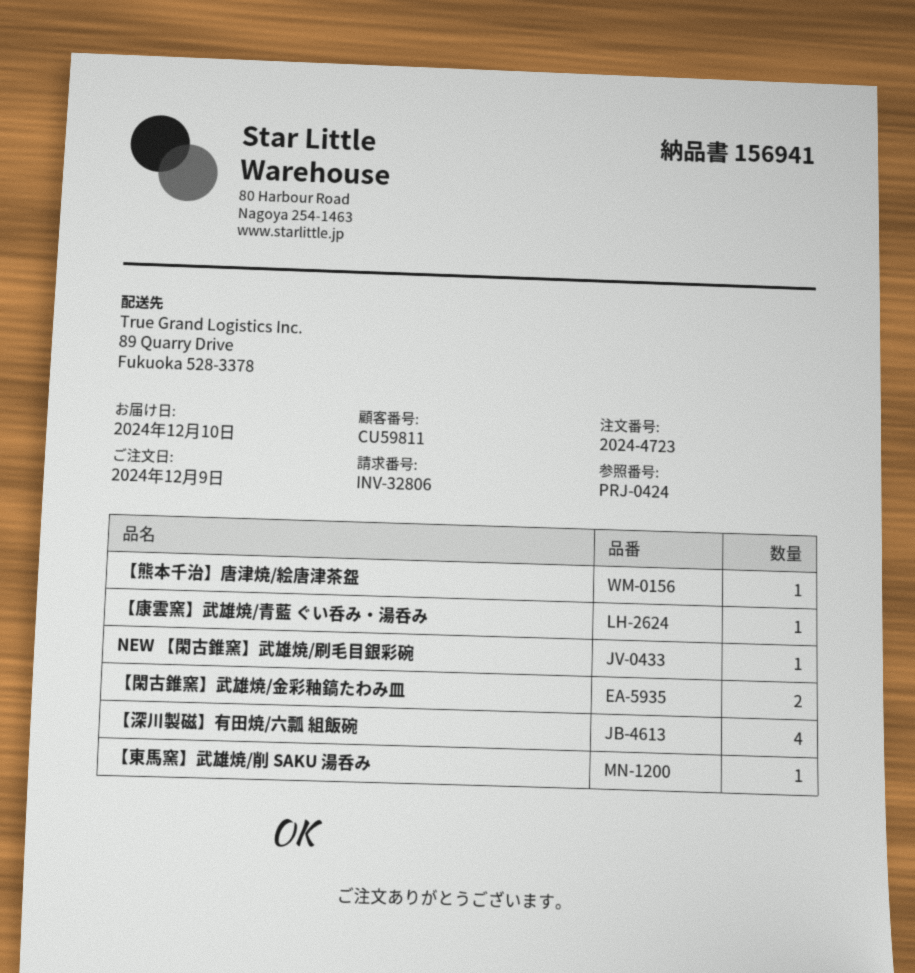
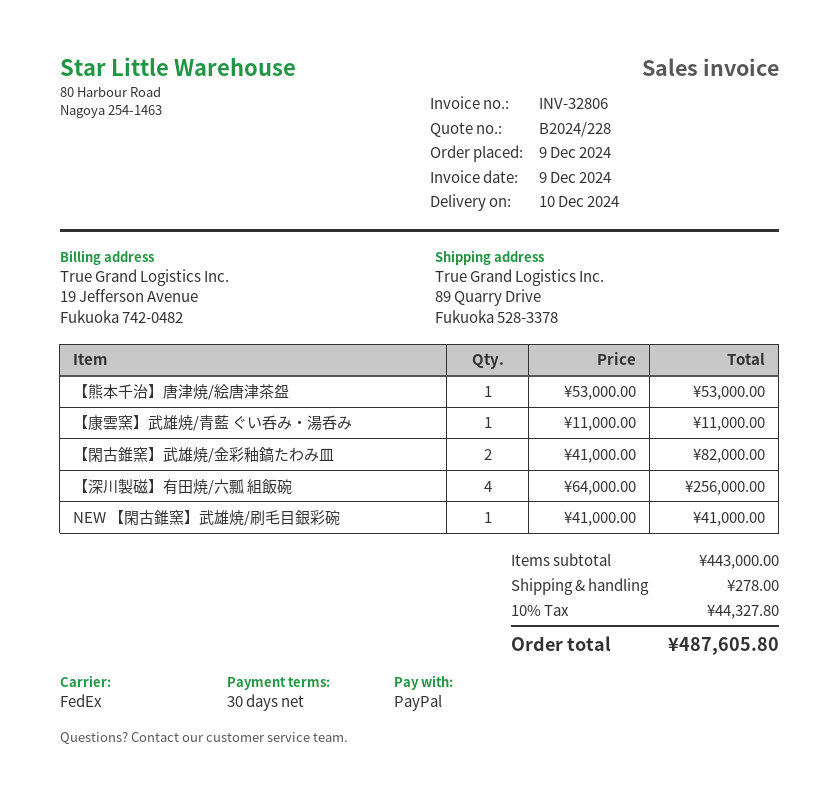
【東馬窯】武雄焼/削 SAKU 湯呑み: 1 -> none

